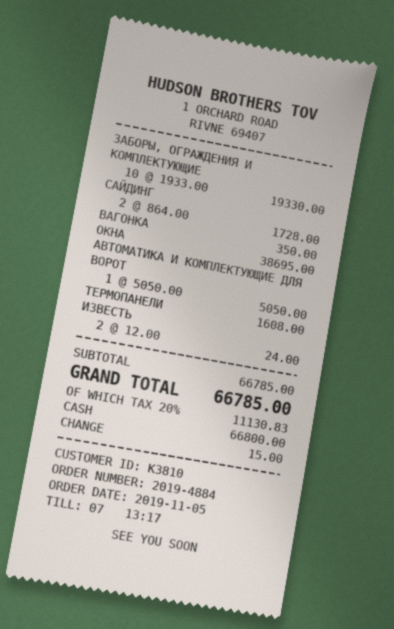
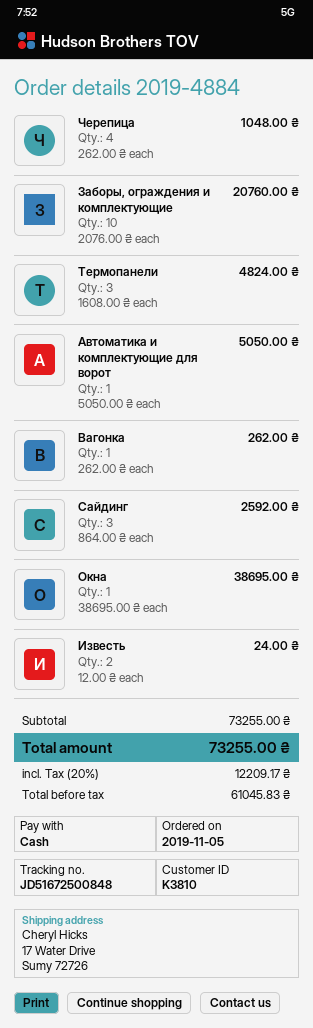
ЗАБОРЫ, ОГРАЖДЕНИЯ И КОМПЛЕКТУЮЩИЕ: 10 x 1933.00 = 19330.00 -> 10 x 2076.00 = 20760.00
САЙДИНГ: 2 x 864.00 = 1728.00 -> 3 x 864.00 = 2592.00
ВАГОНКА: 1 x 350.00 = 350.00 -> 1 x 262.00 = 262.00
ТЕРМОПАНЕЛИ: 1 x 1608.00 = 1608.00 -> 3 x 1608.00 = 4824.00
Черепица: none -> 4 x 262.00 = 1048.00
subtotal: 66785.00 -> 73255.00
tax: 20% = 11130.83 -> 20% = 12209.17
total: 66785.00 -> 73255.00

